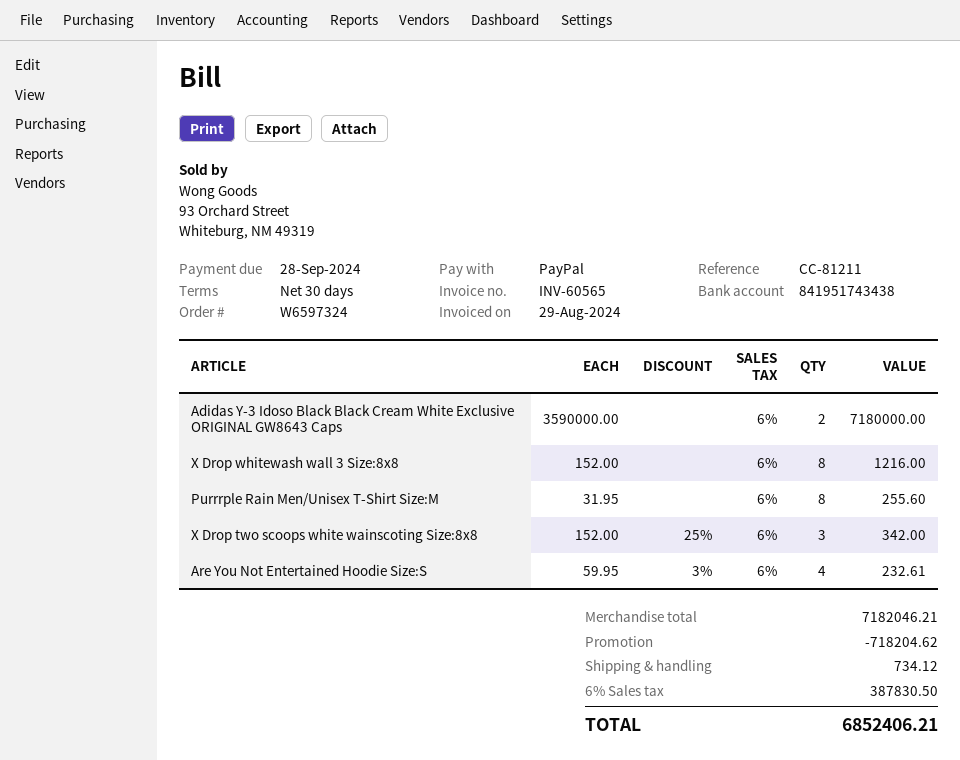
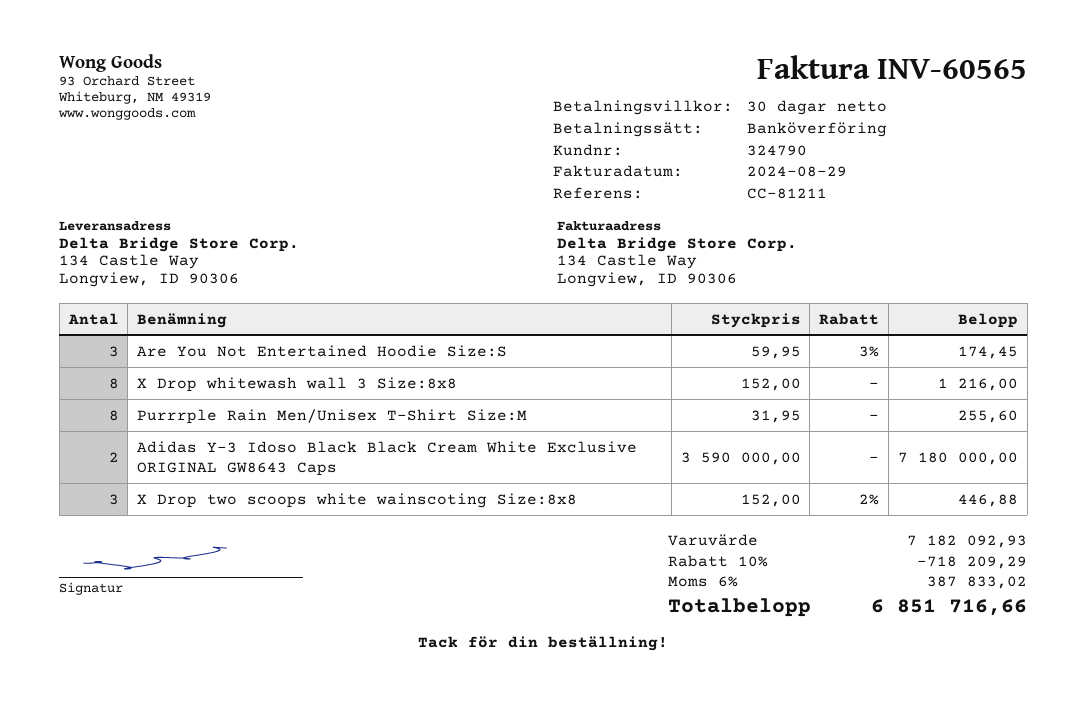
payment method: PayPal -> bank transfer
X Drop two scoops white wainscoting Size:8x8: 3 x 152.00 - 25% = 342.00 -> 3 x 152.00 - 2% = 446.88
Are You Not Entertained Hoodie Size:S: 4 x 59.95 - 3% = 232.61 -> 3 x 59.95 - 3% = 174.45
subtotal: 7182046.21 -> 7182092.93
discount: 718204.62 -> 718209.29
shipping: 734.12 -> none
tax: 6% = 387830.50 -> 6% = 387833.02
total: 6852406.21 -> 6851716.66

